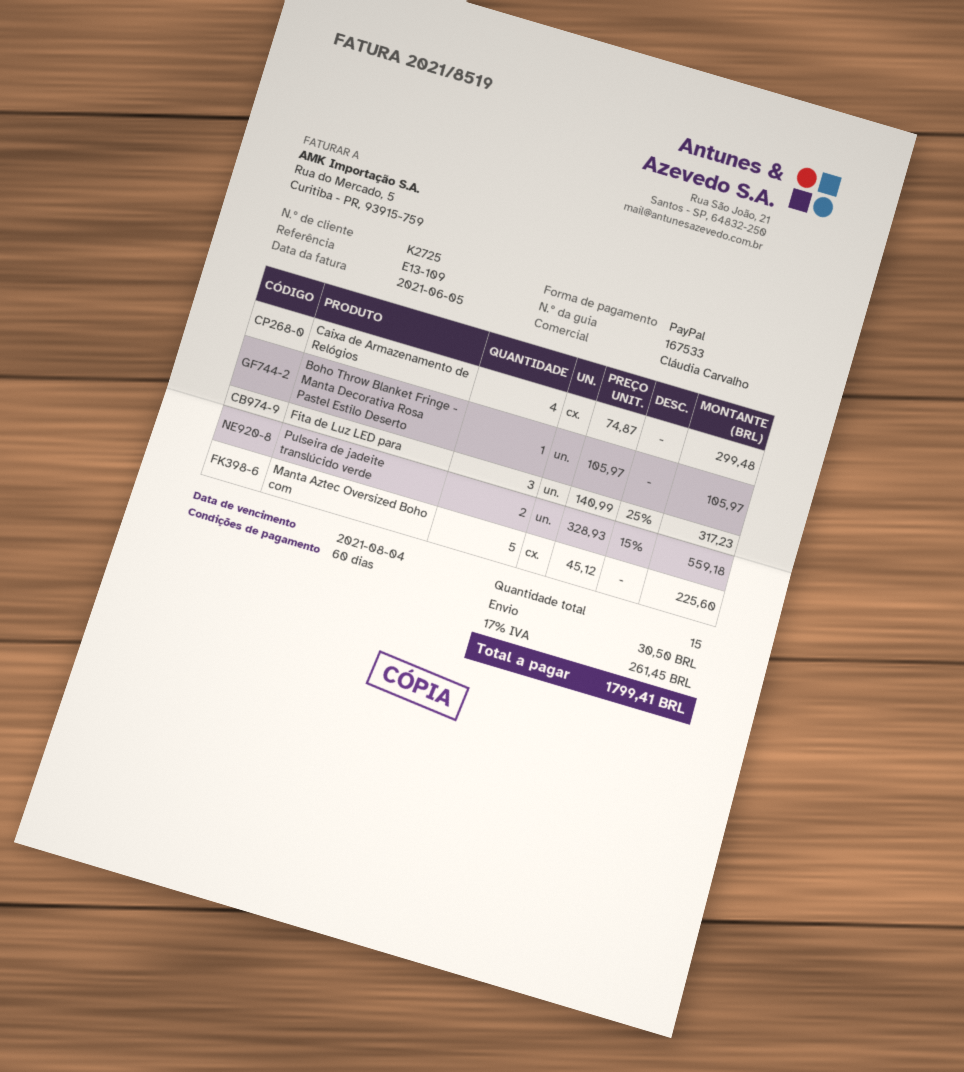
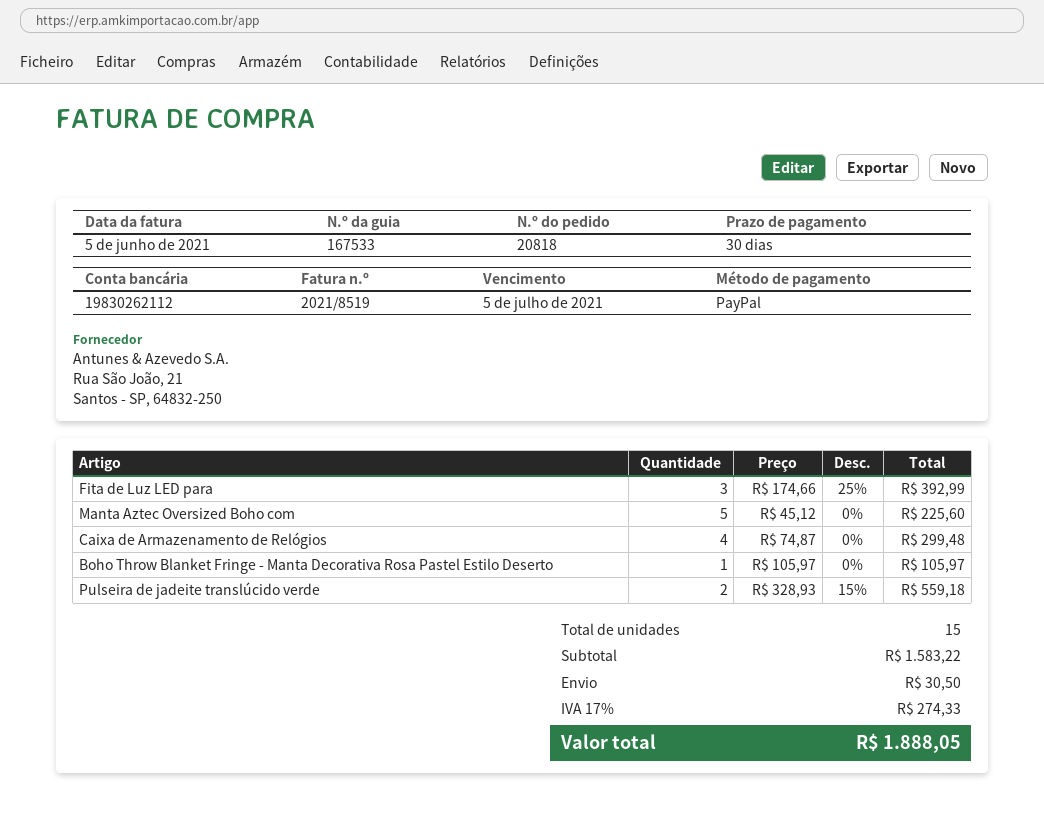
payment terms: 60 days -> 30 days
due date: 2021-08-04 -> 2021-07-05
Fita de Luz LED para: 3 x 140.99 - 25% = 317.23 -> 3 x 174.66 - 25% = 392.99
tax: 17% = 261.45 -> 17% = 274.33
total: 1799.41 -> 1888.05

